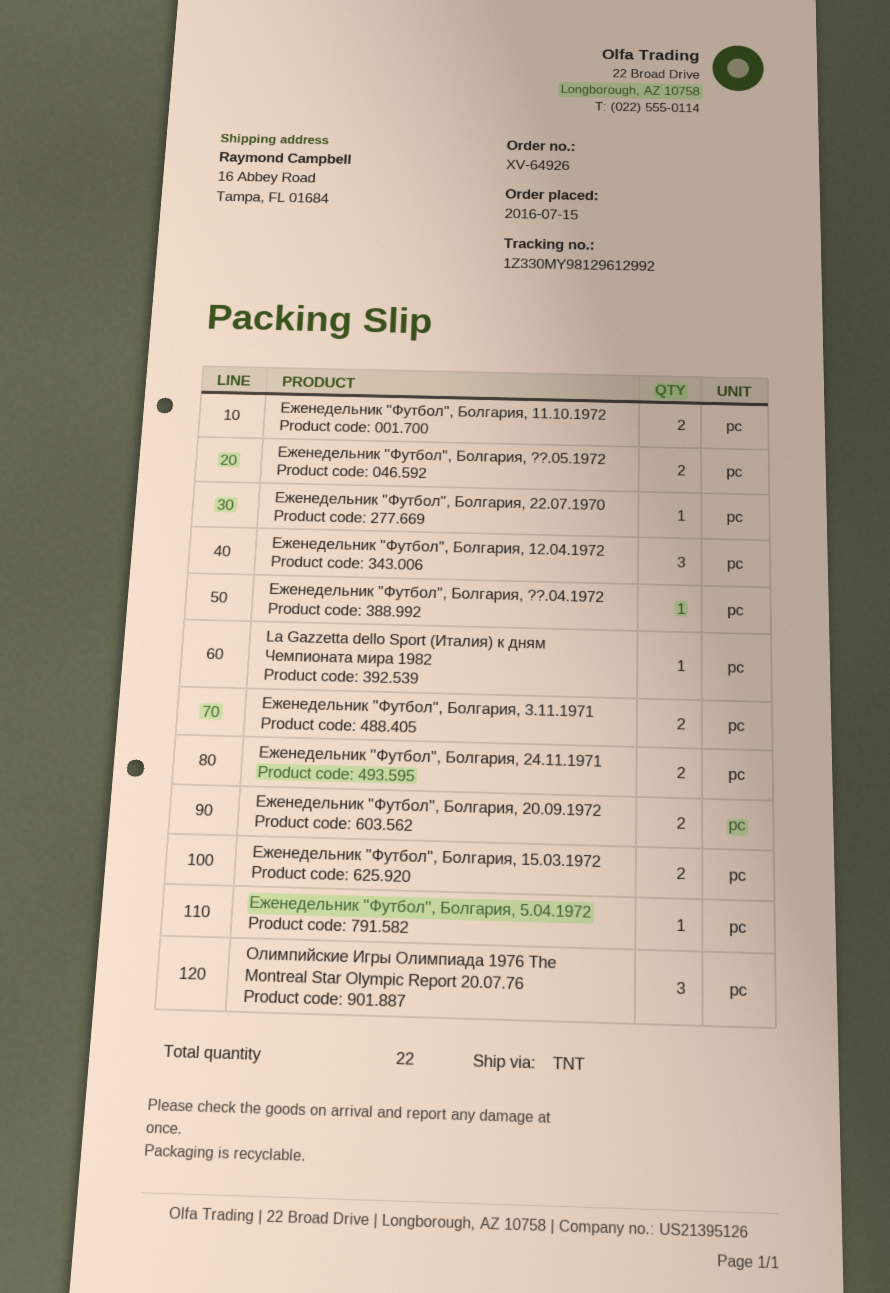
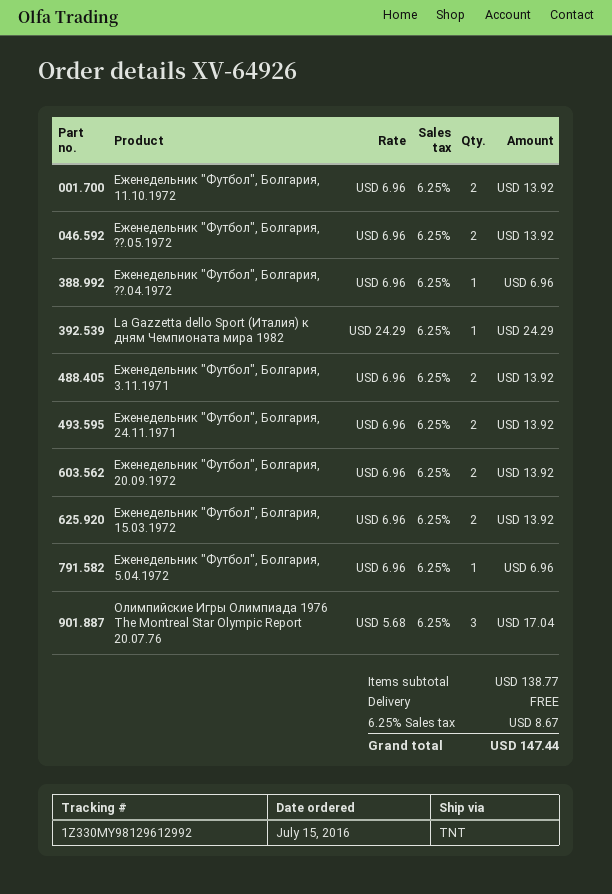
Еженедельник "Футбол", Болгария, 22.07.1970: 1 -> none
Еженедельник "Футбол", Болгария, 12.04.1972: 3 -> none

